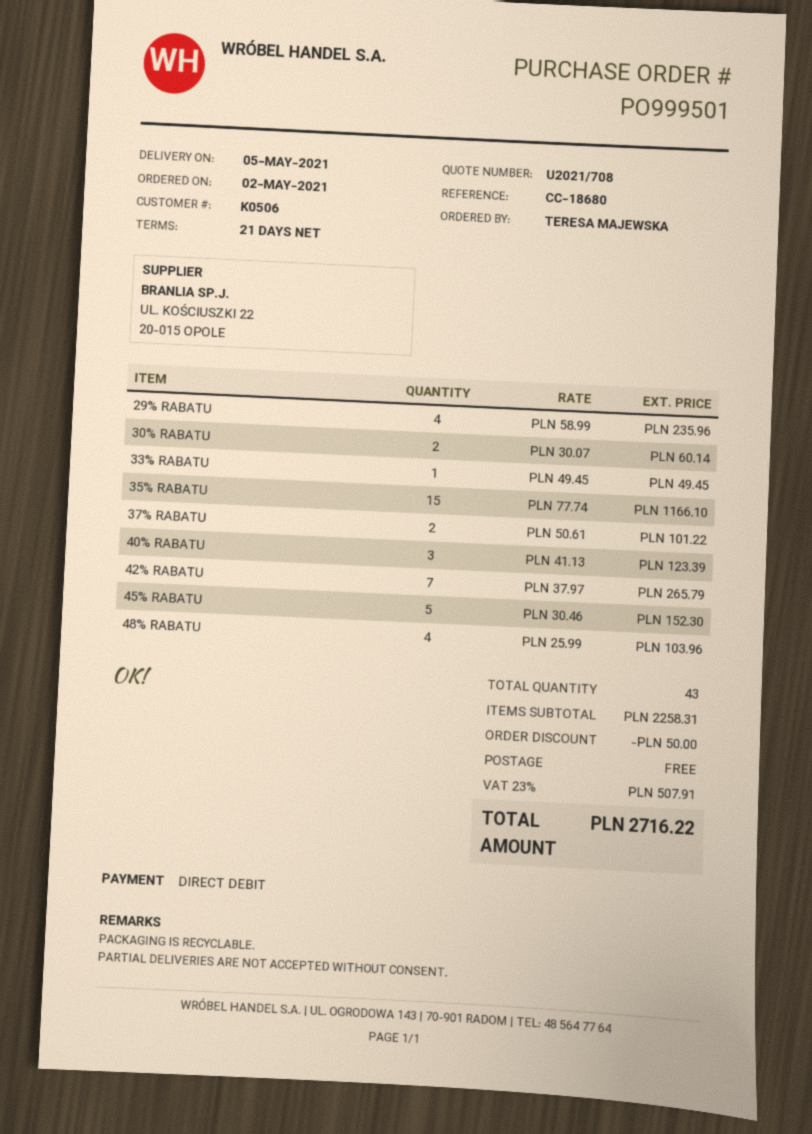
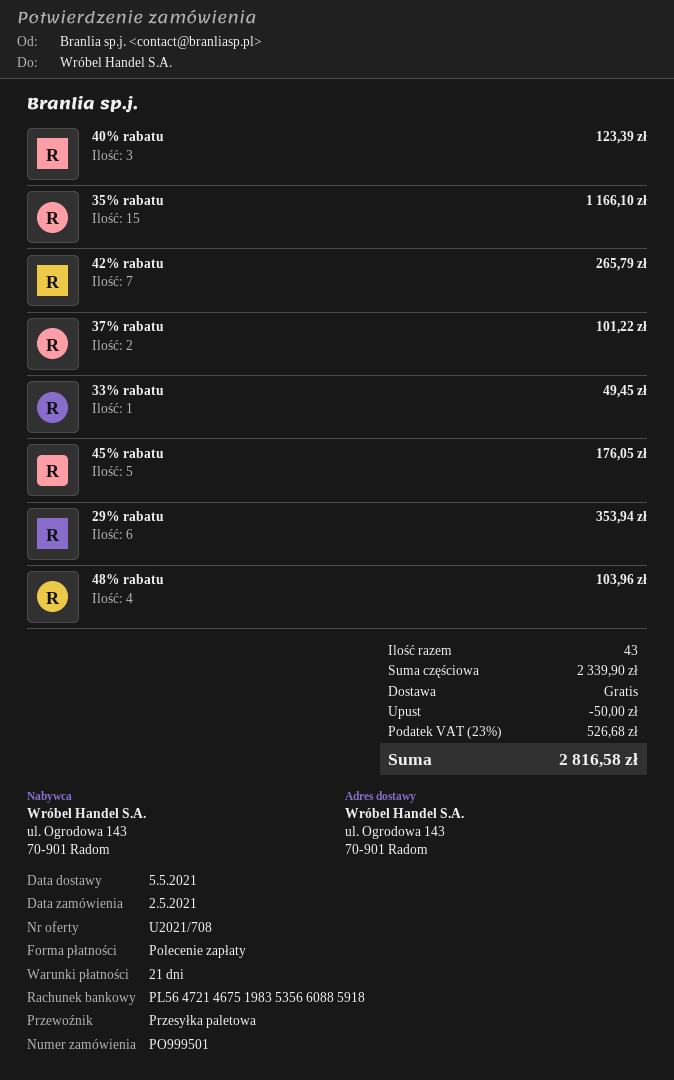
29% RABATU: 4 for 235.96 -> 6 for 353.94
30% RABATU: 2 for 60.14 -> none
45% RABATU: 5 for 152.30 -> 5 for 176.05
subtotal: 2258.31 -> 2339.90
tax: 23% = 507.91 -> 23% = 526.68
total: 2716.22 -> 2816.58

